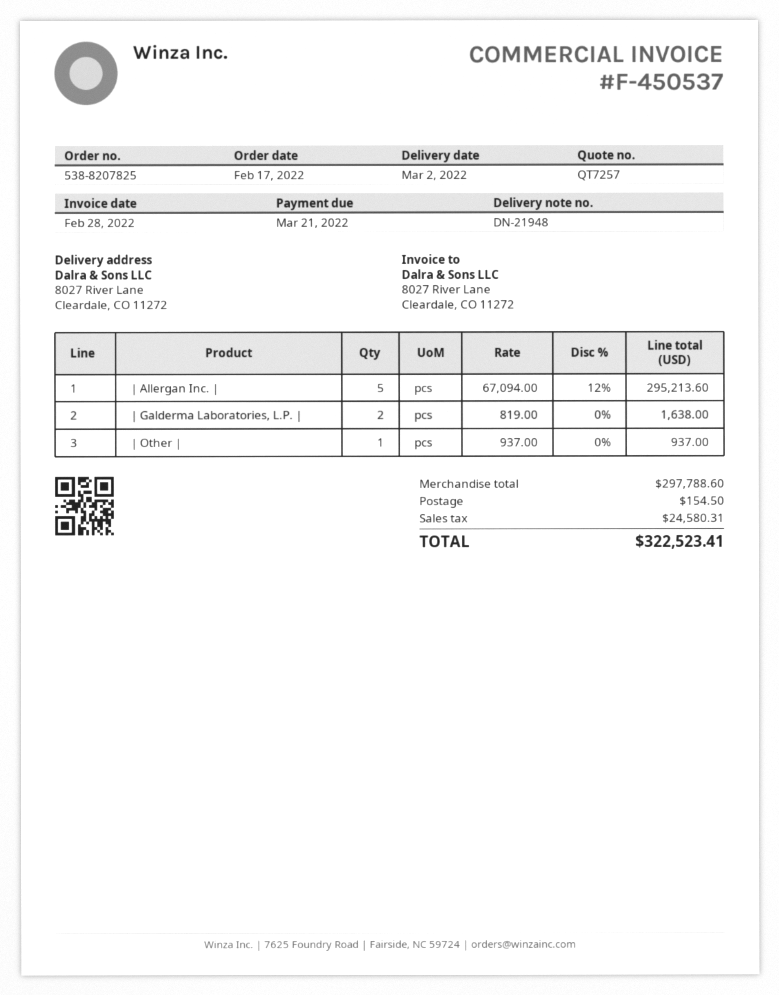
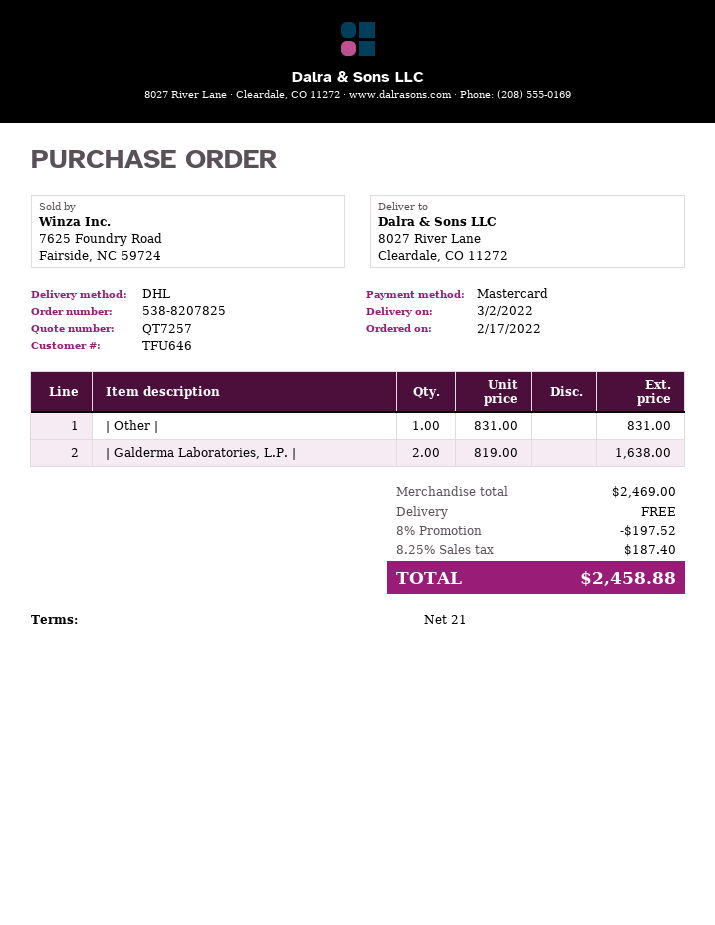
| Allergan Inc. |: 5 x 67094.00 - 12% = 295213.60 -> none
| Other |: 1 x 937.00 = 937.00 -> 1 x 831.00 = 831.00
subtotal: 297788.60 -> 2469.00
discount: none -> 8% = 197.52
shipping: 154.50 -> 0.00
tax: 24580.31 -> 187.40
total: 322523.41 -> 2458.88

